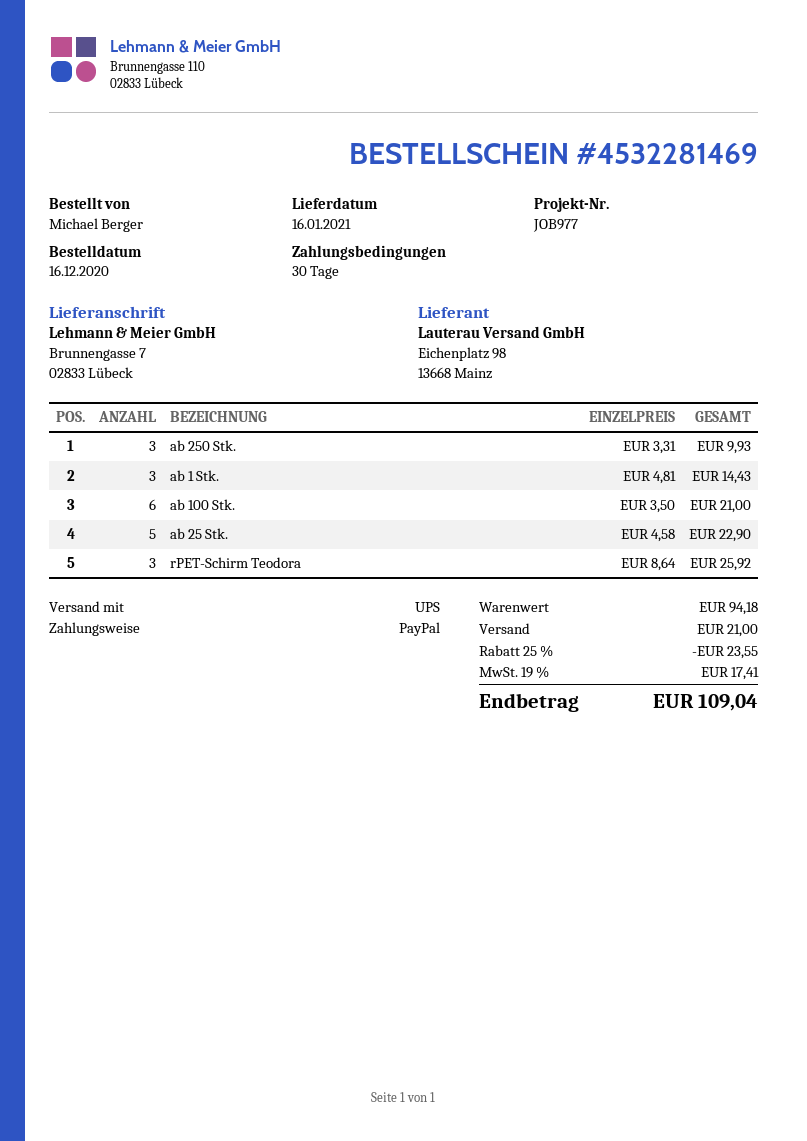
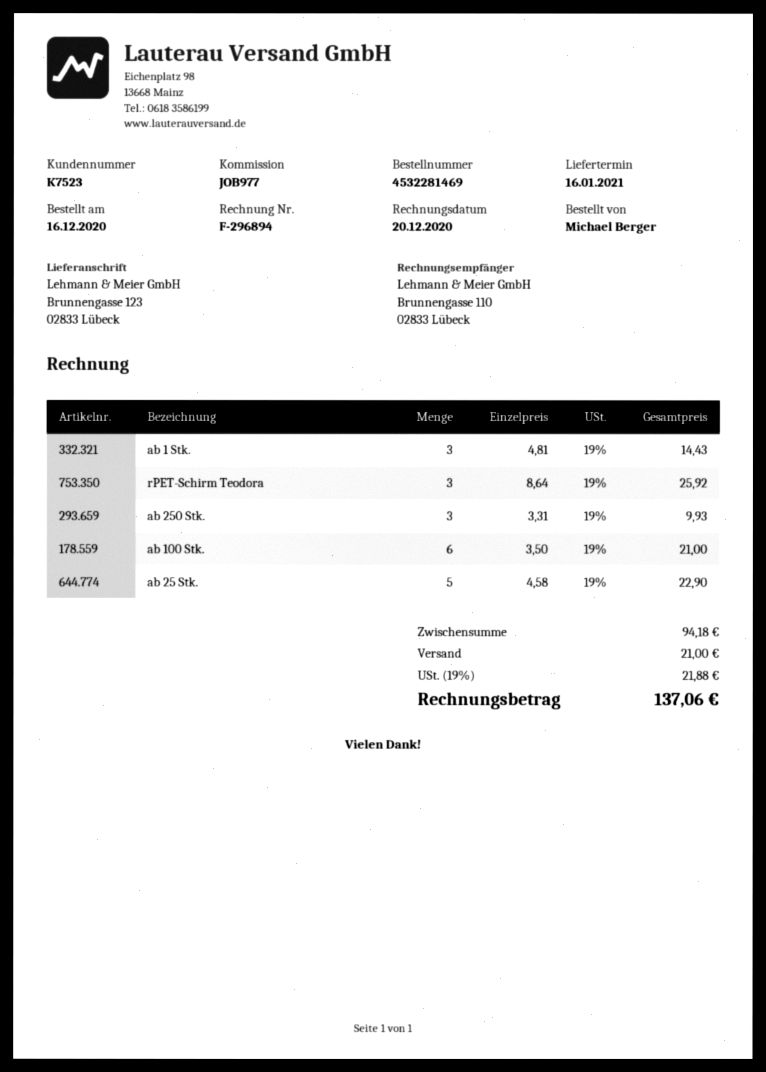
ship to: Brunnengasse 7, 02833 Lübeck -> Brunnengasse 123, 02833 Lübeck
discount: 25% = 23.55 -> none
tax: 19% = 17.41 -> 19% = 21.88
total: 109.04 -> 137.06

